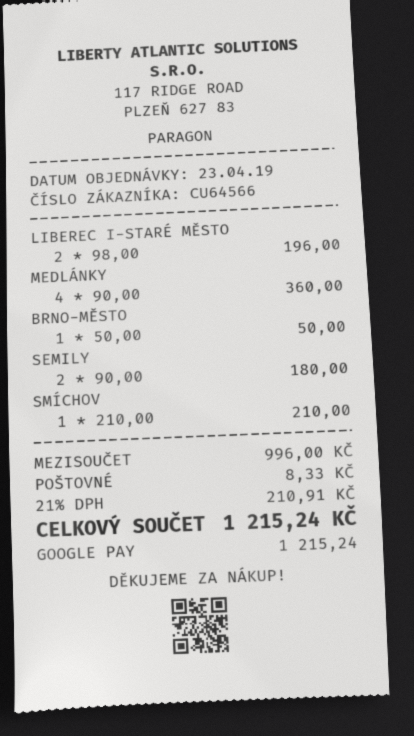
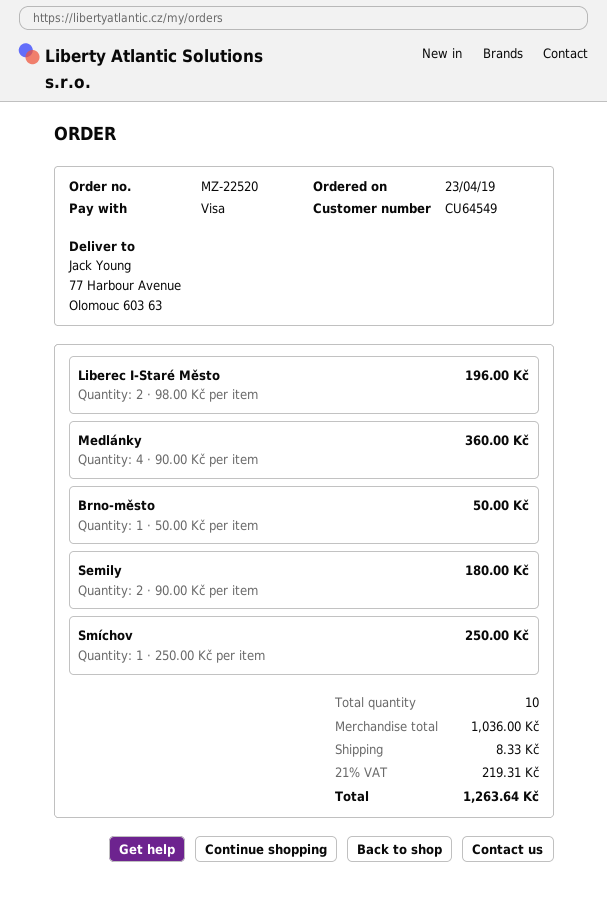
customer number: CU64566 -> CU64549
payment method: Google Pay -> Visa
SMÍCHOV: 1 x 210.00 = 210.00 -> 1 x 250.00 = 250.00
subtotal: 996.00 -> 1036.00
tax: 21% = 210.91 -> 21% = 219.31
total: 1215.24 -> 1263.64

